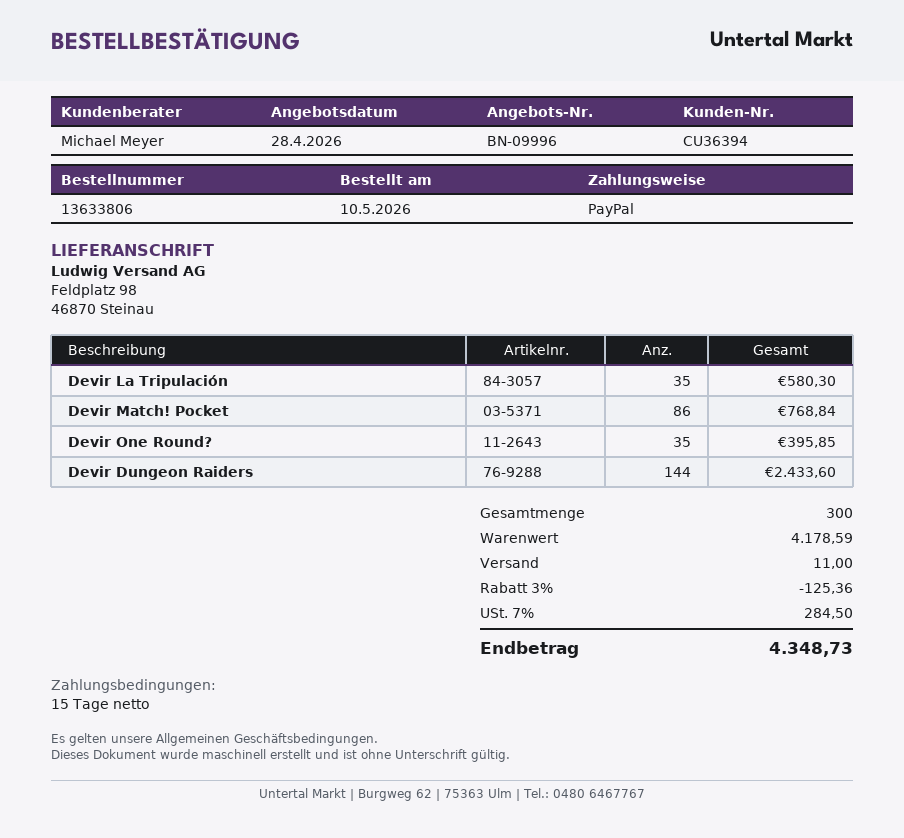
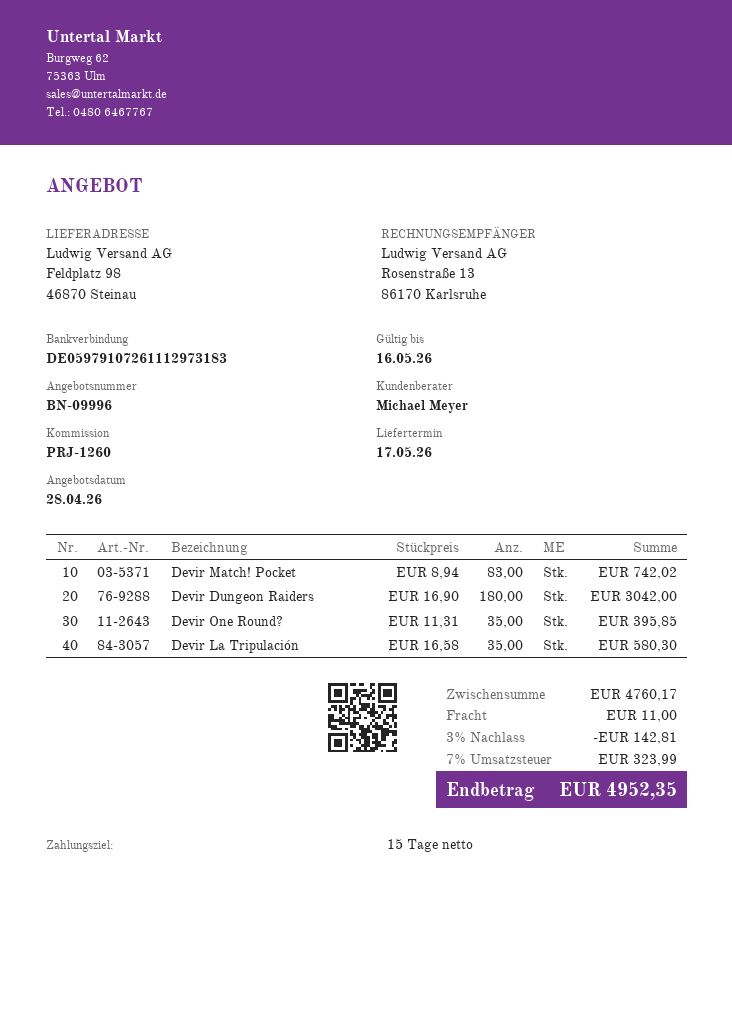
Devir Match! Pocket: 86 for 768.84 -> 83 for 742.02
Devir Dungeon Raiders: 144 for 2433.60 -> 180 for 3042.00
subtotal: 4178.59 -> 4760.17
discount: 3% = 125.36 -> 3% = 142.81
tax: 7% = 284.50 -> 7% = 323.99
total: 4348.73 -> 4952.35

